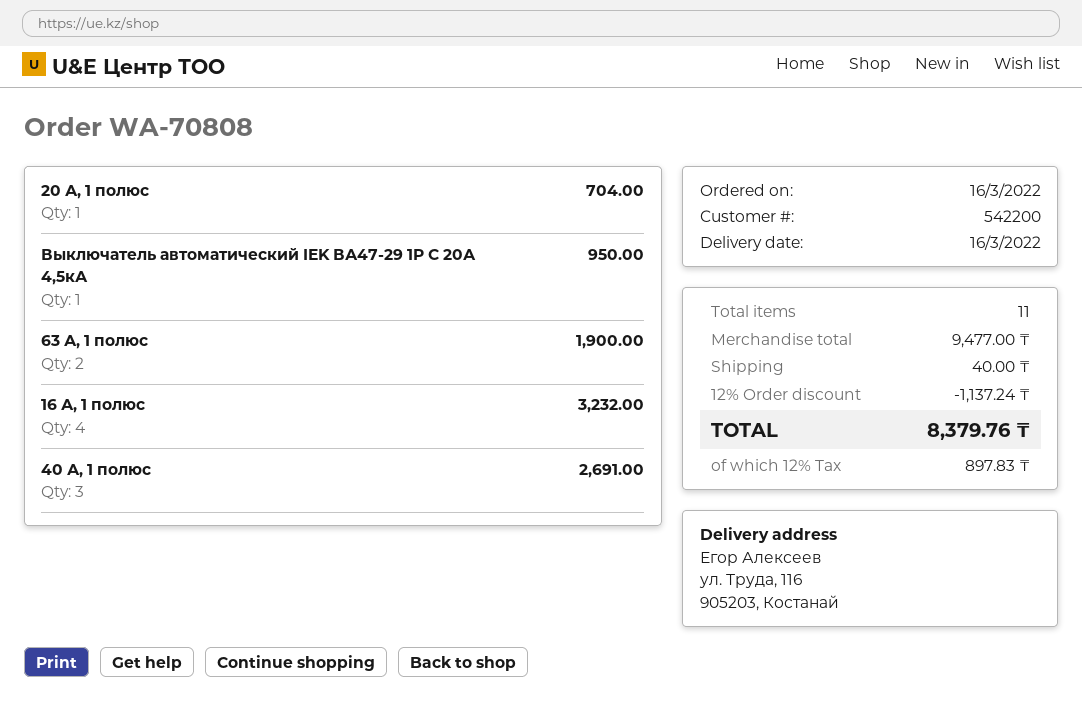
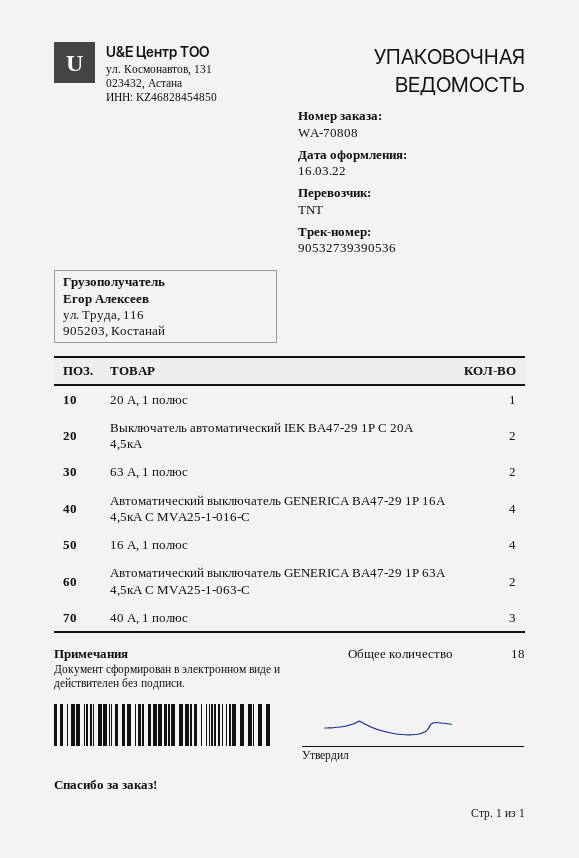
Выключатель автоматический IEK ВА47-29 1P C 20А 4,5кА: 1 -> 2
Автоматический выключатель GENERICA ВА47-29 1Р 16А 4,5кА С MVA25-1-016-C: none -> 4
Автоматический выключатель GENERICA ВА47-29 1Р 63А 4,5кА С MVA25-1-063-C: none -> 2
total quantity: 11 -> 18

